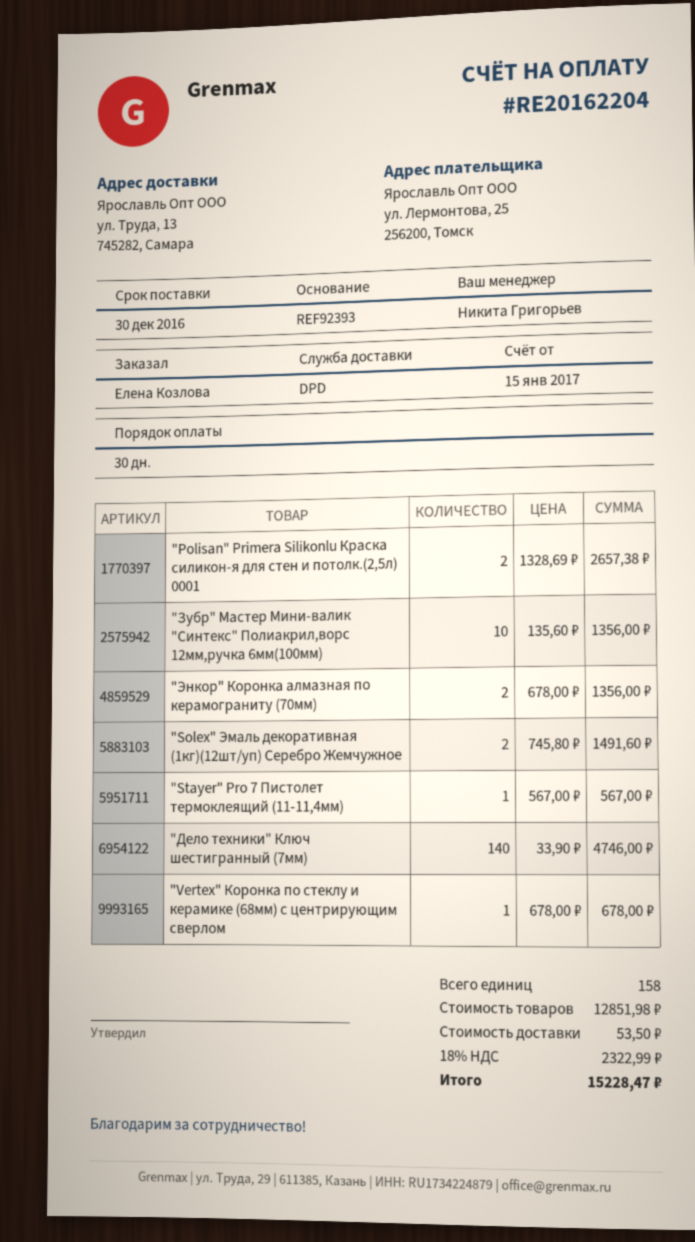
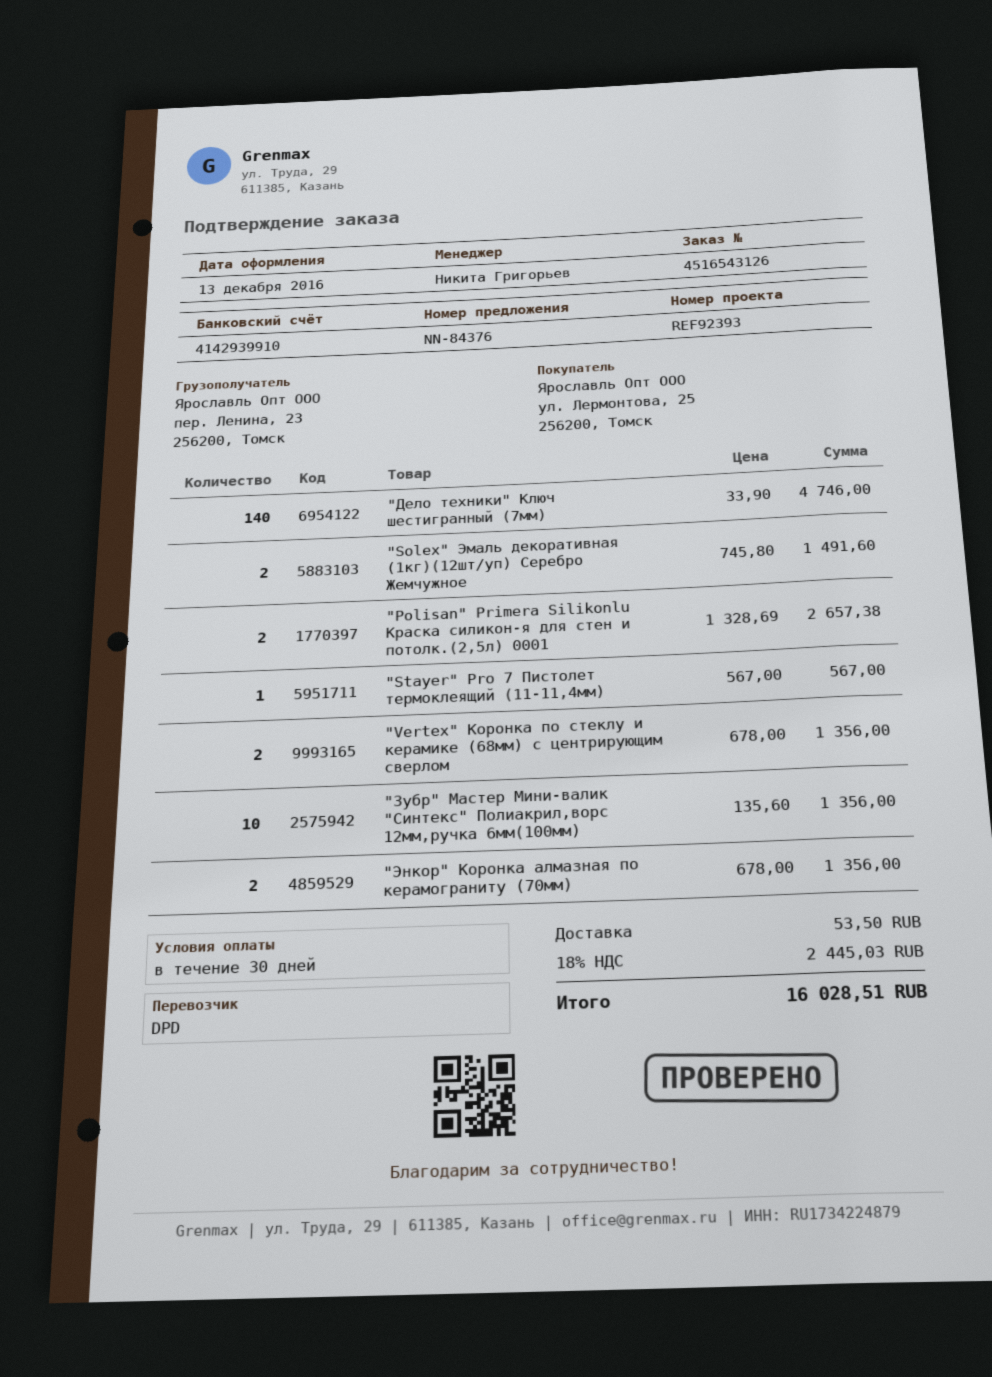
ship to: ул. Труда, 13, 745282, Самара -> пер. Ленина, 23, 256200, Томск
"Vertex" Коронка по стеклу и керамике (68мм) с центрирующим сверлом: 1 x 678.00 = 678.00 -> 2 x 678.00 = 1356.00
tax: 18% = 2322.99 -> 18% = 2445.03
total: 15228.47 -> 16028.51

